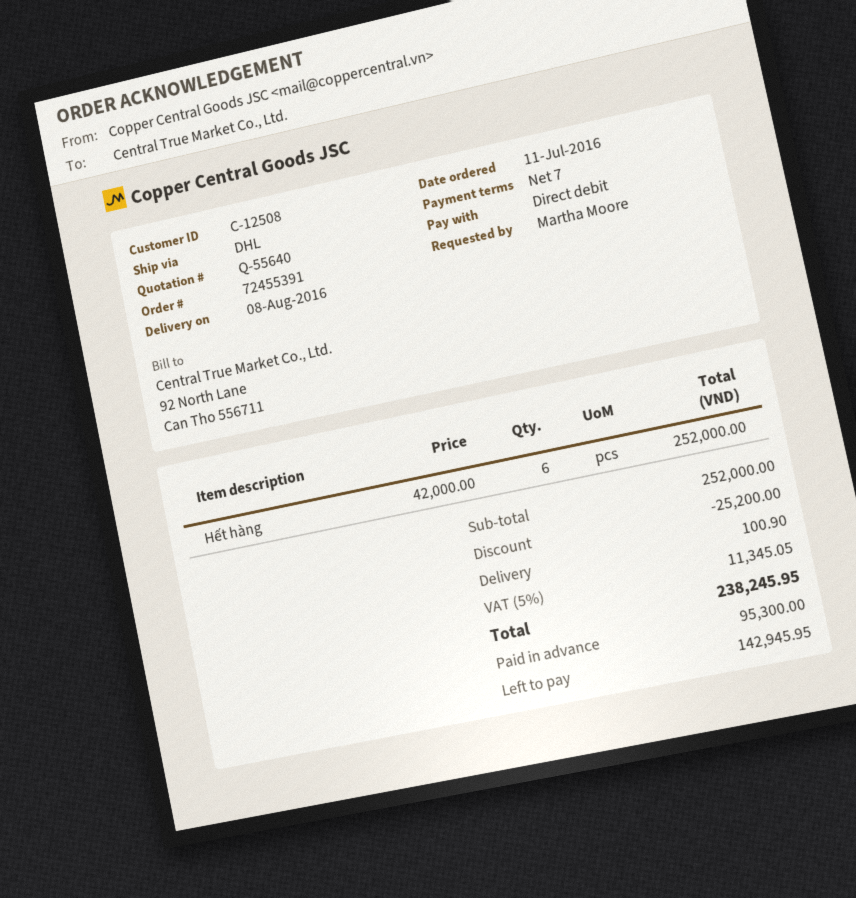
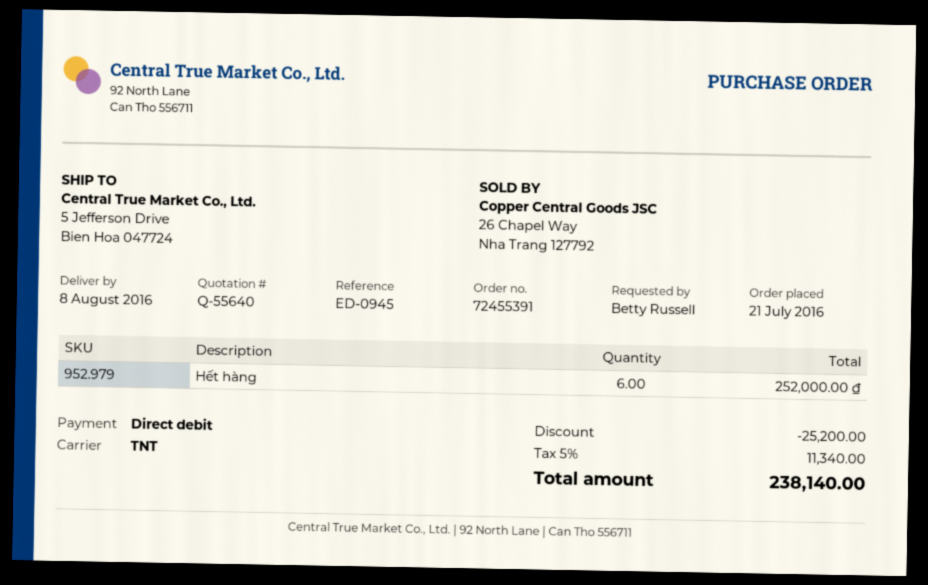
order date: 2016-07-11 -> 2016-07-21
ordered by: Martha Moore -> Betty Russell
shipping method: DHL -> TNT
shipping: 100.90 -> none
tax: 5% = 11345.05 -> 5% = 11340.00
total: 238245.95 -> 238140.00

